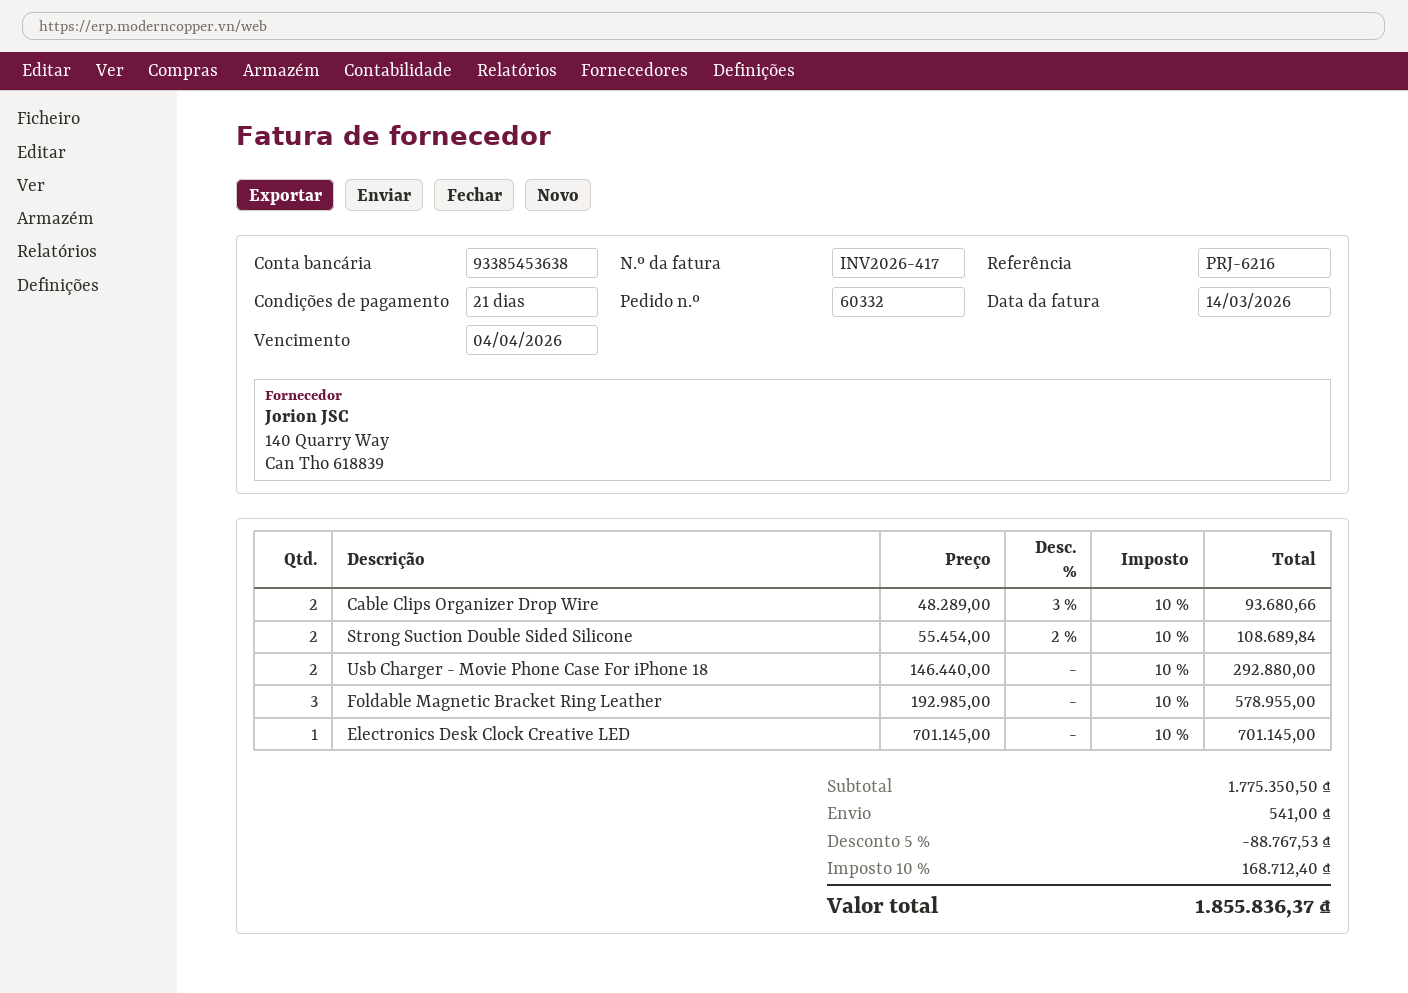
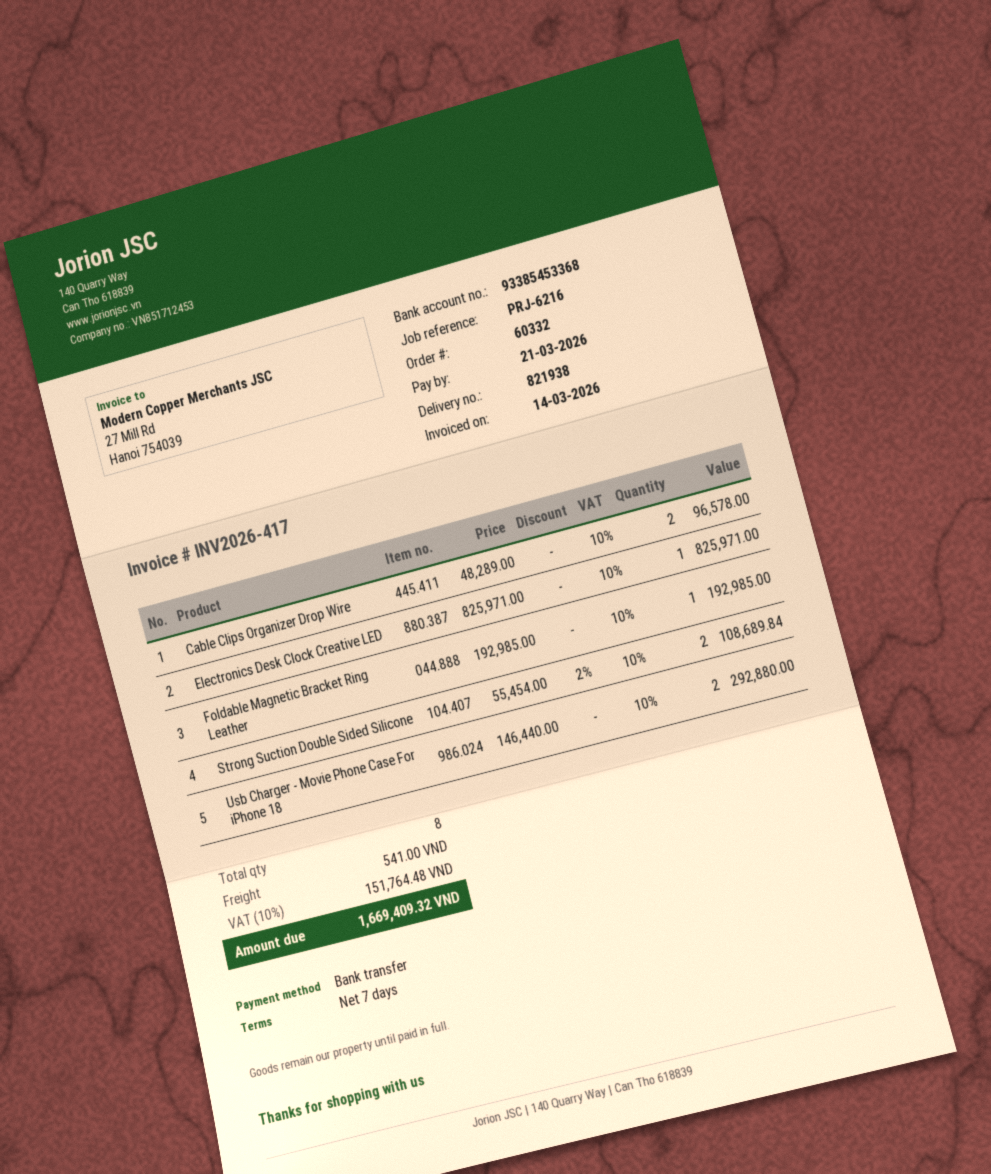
payment terms: 21 days -> 7 days
due date: 2026-04-04 -> 2026-03-21
bank account: 93385453638 -> 93385453368
Cable Clips Organizer Drop Wire: 2 x 48289.00 - 3% = 93680.66 -> 2 x 48289.00 = 96578.00
Foldable Magnetic Bracket Ring Leather: 3 x 192985.00 = 578955.00 -> 1 x 192985.00 = 192985.00
Electronics Desk Clock Creative LED: 1 x 701145.00 = 701145.00 -> 1 x 825971.00 = 825971.00
discount: 5% = 88767.53 -> none
tax: 10% = 168712.40 -> 10% = 151764.48
total: 1855836.37 -> 1669409.32

